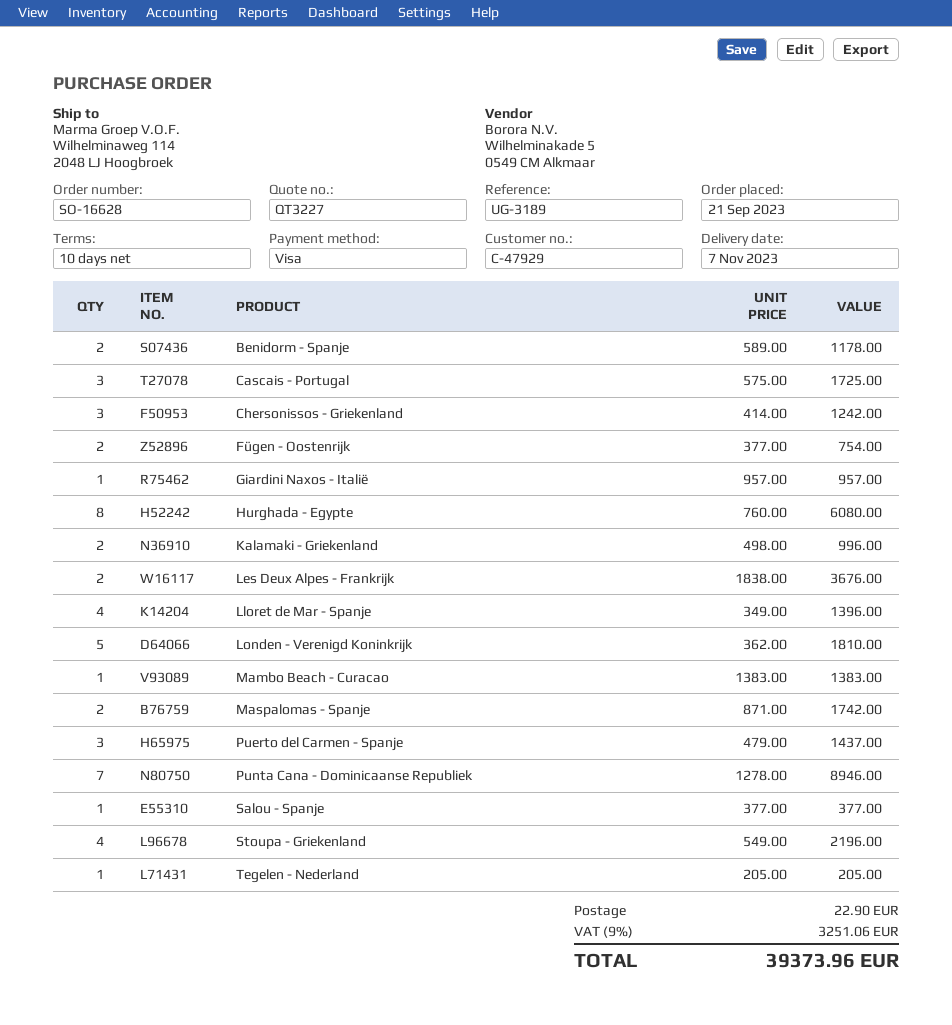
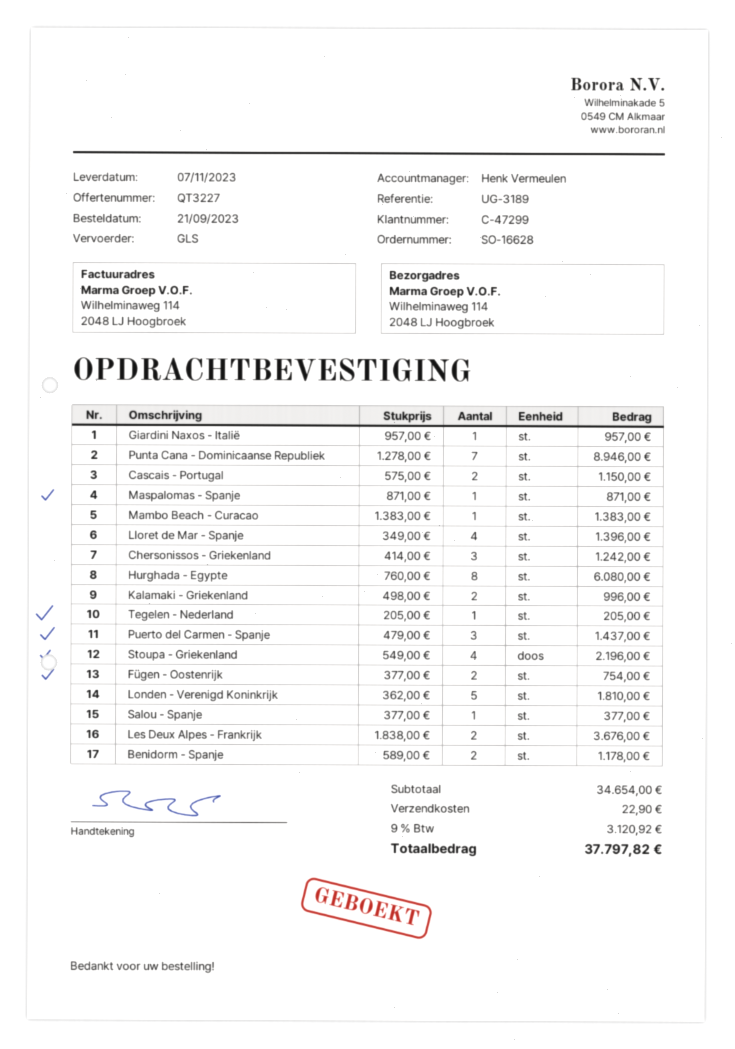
customer number: C-47929 -> C-47299
Cascais - Portugal: 3 x 575.00 = 1725.00 -> 2 x 575.00 = 1150.00
Maspalomas - Spanje: 2 x 871.00 = 1742.00 -> 1 x 871.00 = 871.00
tax: 9% = 3251.06 -> 9% = 3120.92
total: 39373.96 -> 37797.82

